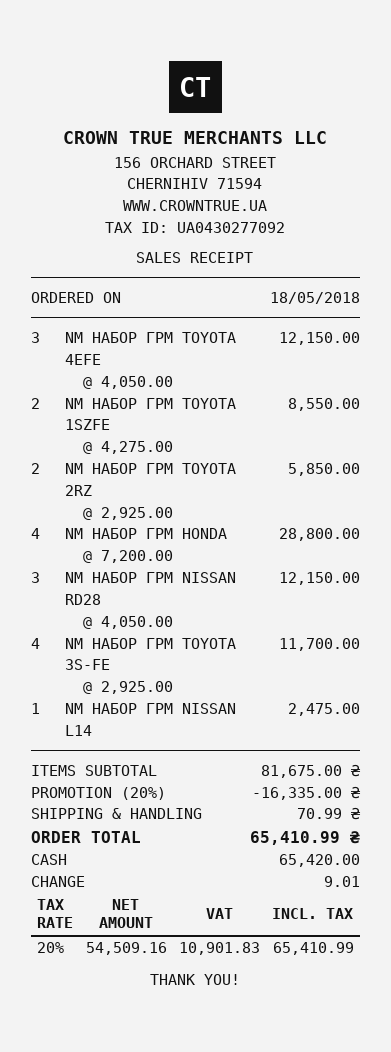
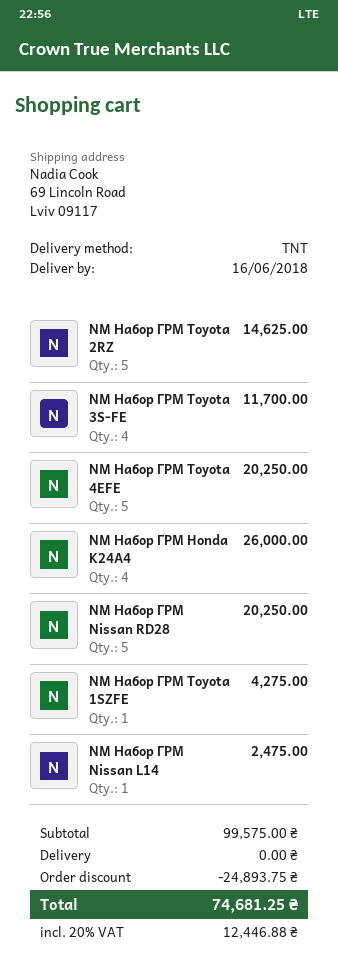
NM НАБОР ГРМ TOYOTA 4EFE: 3 for 12150.00 -> 5 for 20250.00
NM НАБОР ГРМ TOYOTA 1SZFE: 2 for 8550.00 -> 1 for 4275.00
NM НАБОР ГРМ TOYOTA 2RZ: 2 for 5850.00 -> 5 for 14625.00
NM НАБОР ГРМ HONDA: 4 for 28800.00 -> 4 for 26000.00
NM НАБОР ГРМ NISSAN RD28: 3 for 12150.00 -> 5 for 20250.00
subtotal: 81675.00 -> 99575.00
discount: 16335.00 -> 24893.75
shipping: 70.99 -> 0.00
tax: 20% = 10901.83 -> 20% = 12446.88
total: 65410.99 -> 74681.25

